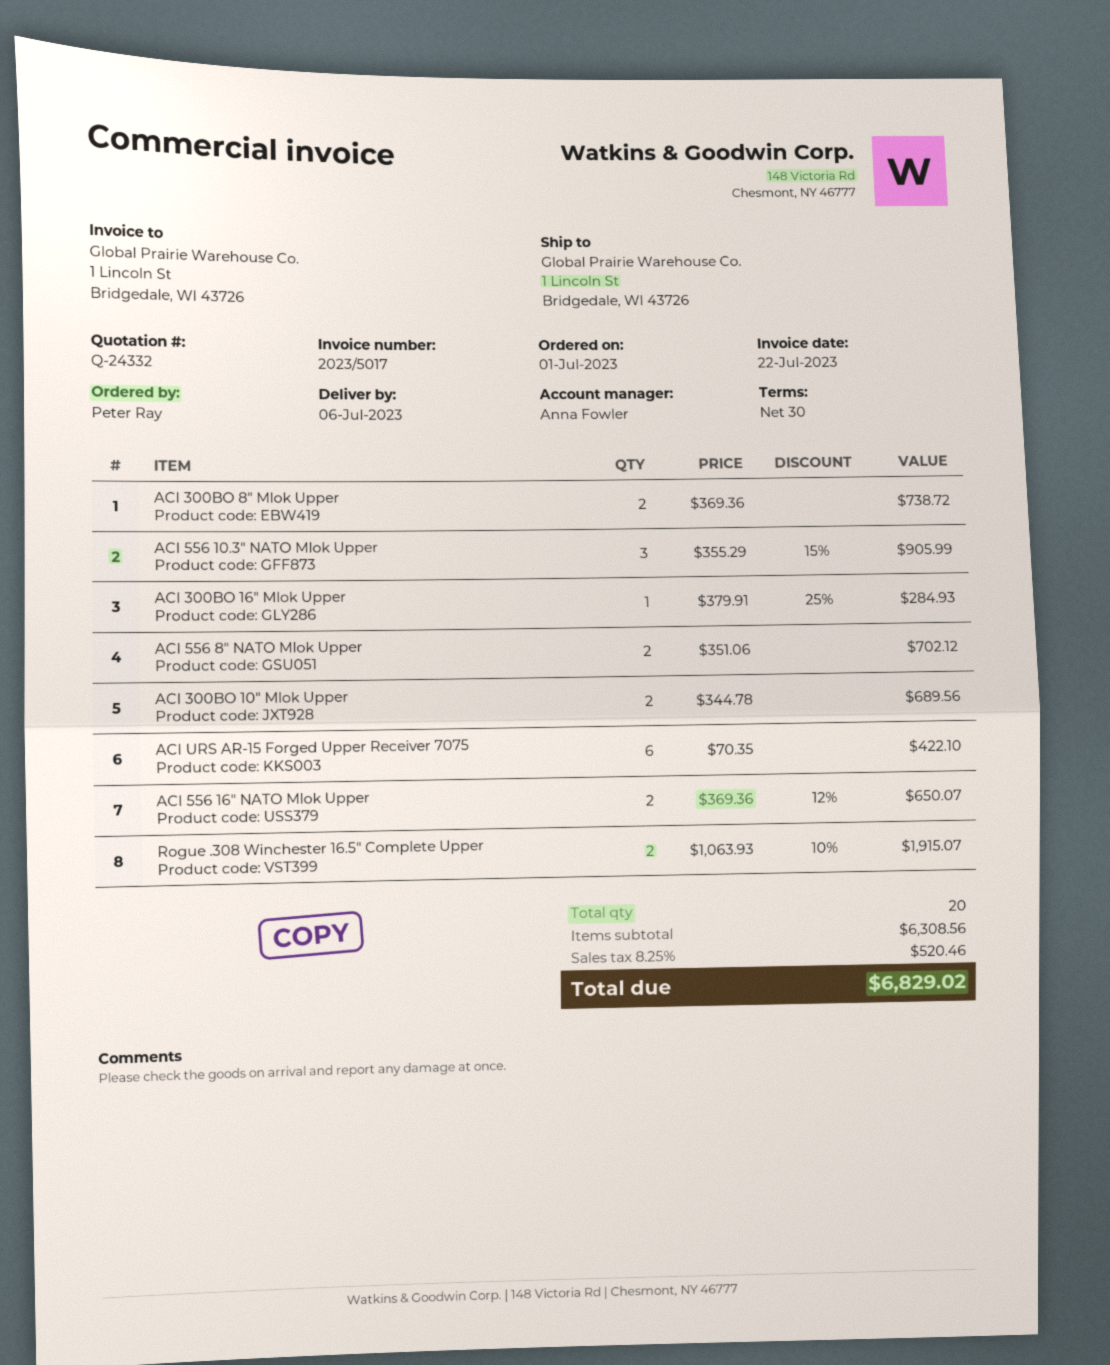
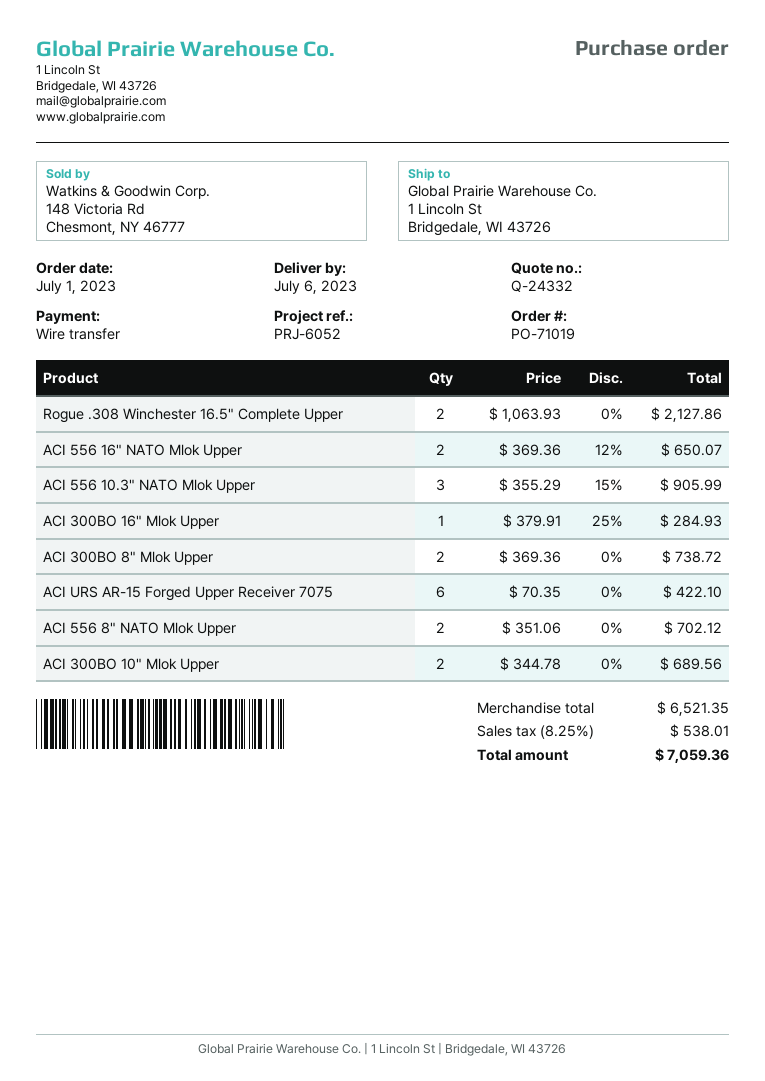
Rogue .308 Winchester 16.5" Complete Upper: 2 x 1063.93 - 10% = 1915.07 -> 2 x 1063.93 = 2127.86
subtotal: 6308.56 -> 6521.35
tax: 8.25% = 520.46 -> 8.25% = 538.01
total: 6829.02 -> 7059.36

